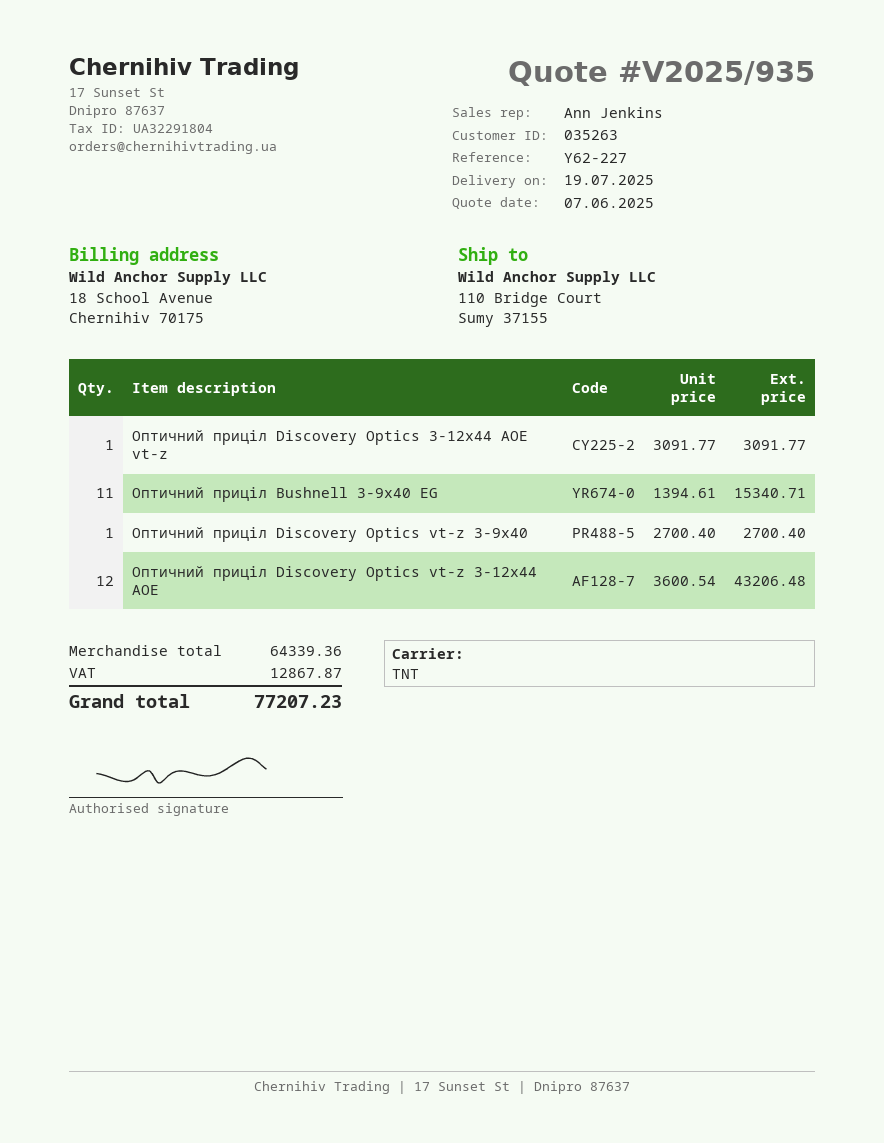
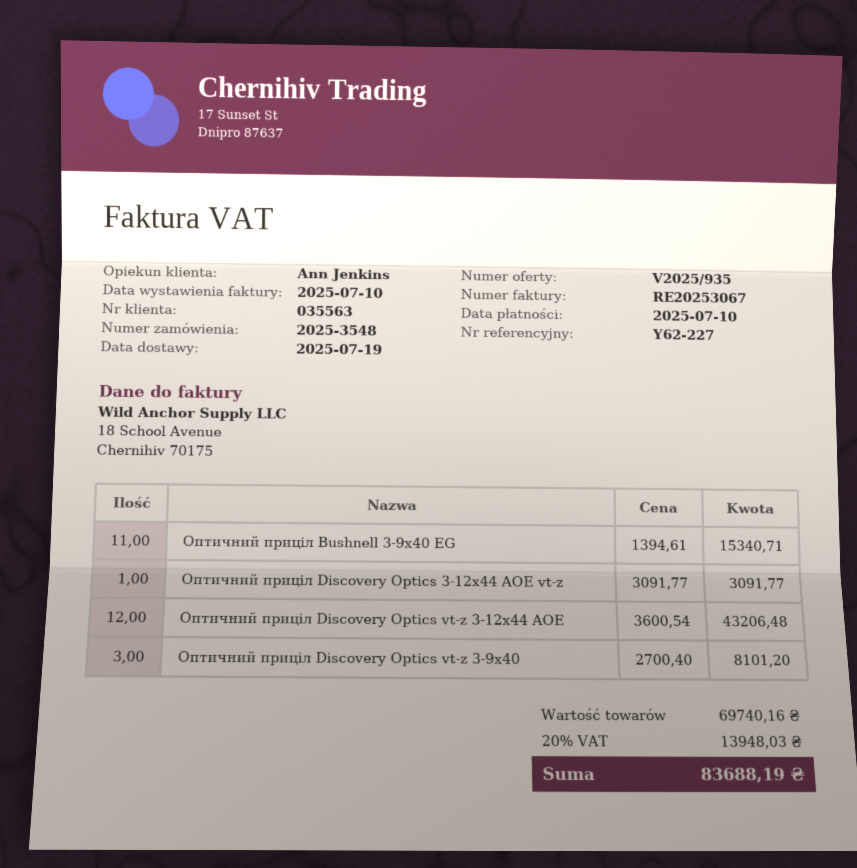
customer number: 035263 -> 035563
Оптичний приціл Discovery Optics vt-z 3-9x40: 1 x 2700.40 = 2700.40 -> 3 x 2700.40 = 8101.20
subtotal: 64339.36 -> 69740.16
tax: 12867.87 -> 13948.03
total: 77207.23 -> 83688.19

